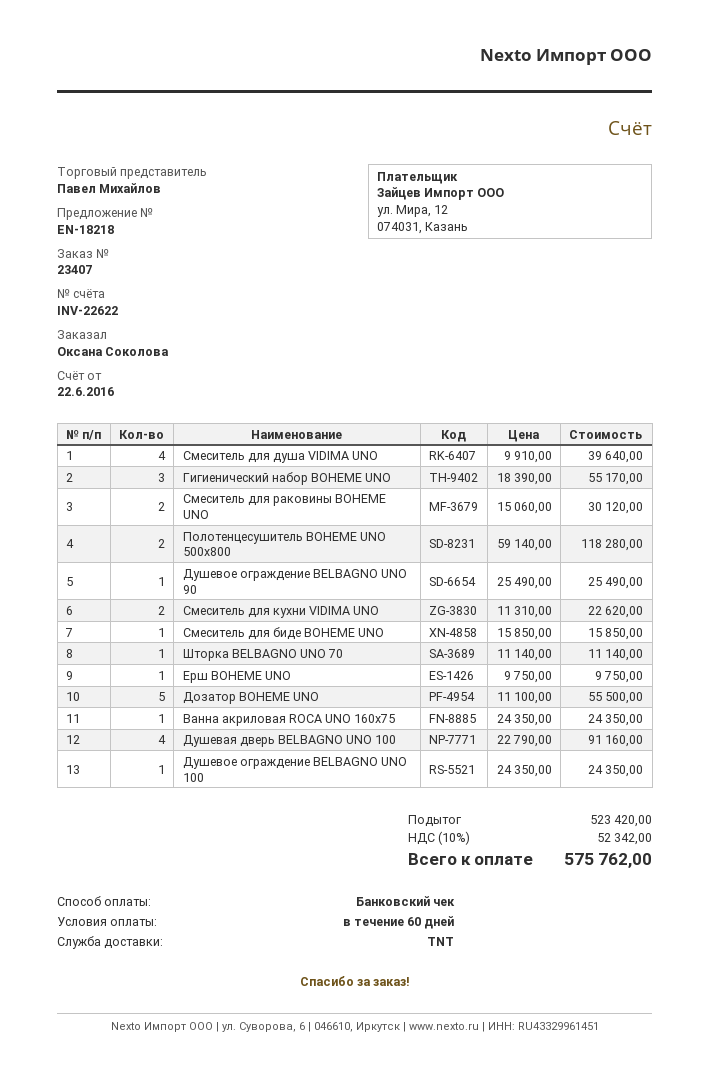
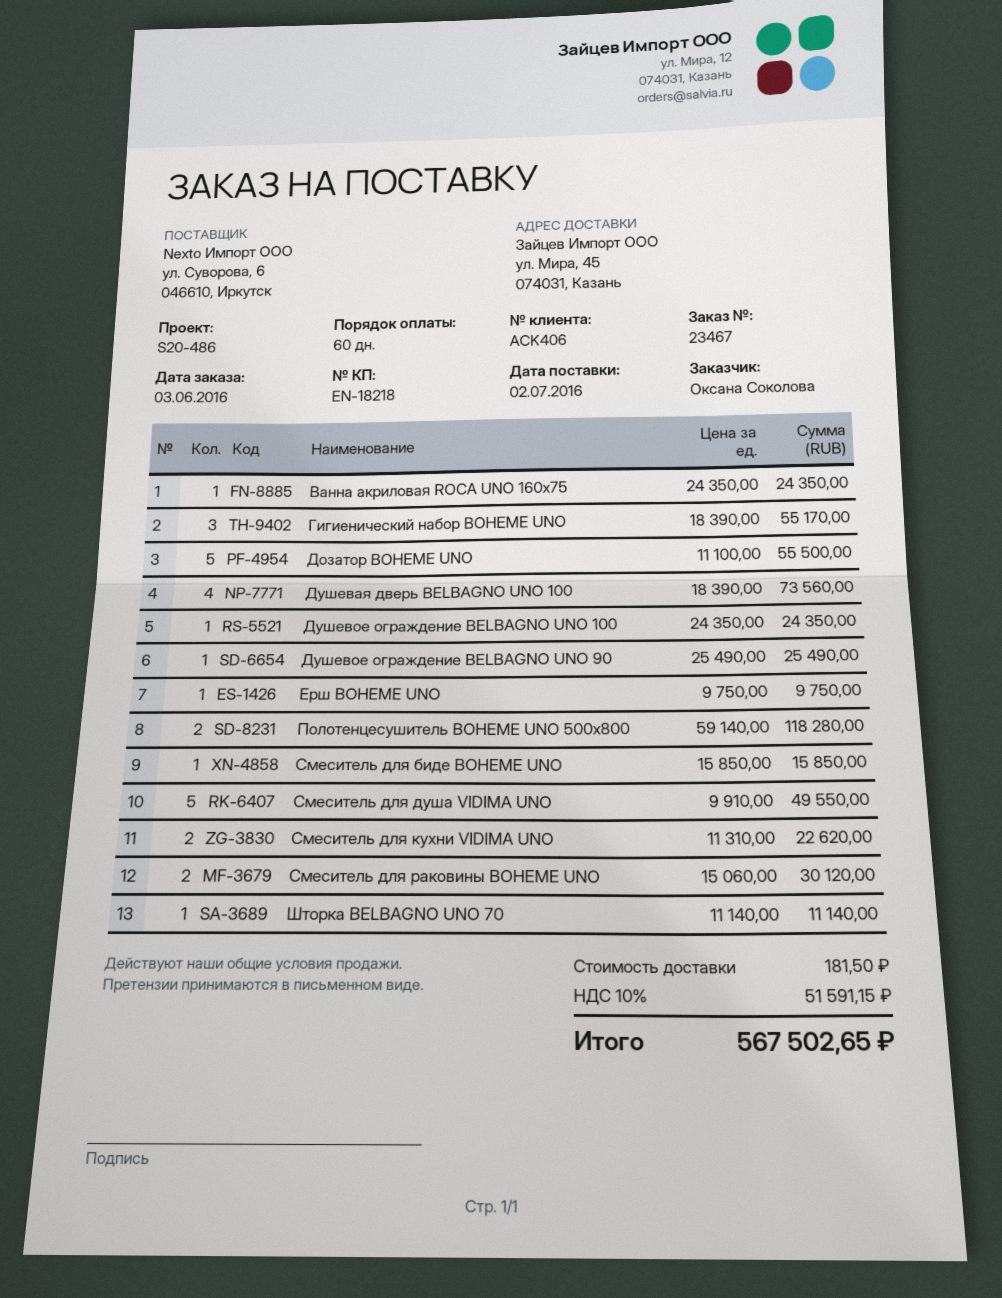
order number: 23407 -> 23467
Смеситель для душа VIDIMA UNO: 4 x 9910.00 = 39640.00 -> 5 x 9910.00 = 49550.00
Душевая дверь BELBAGNO UNO 100: 4 x 22790.00 = 91160.00 -> 4 x 18390.00 = 73560.00
shipping: none -> 181.50
tax: 10% = 52342.00 -> 10% = 51591.15
total: 575762.00 -> 567502.65

